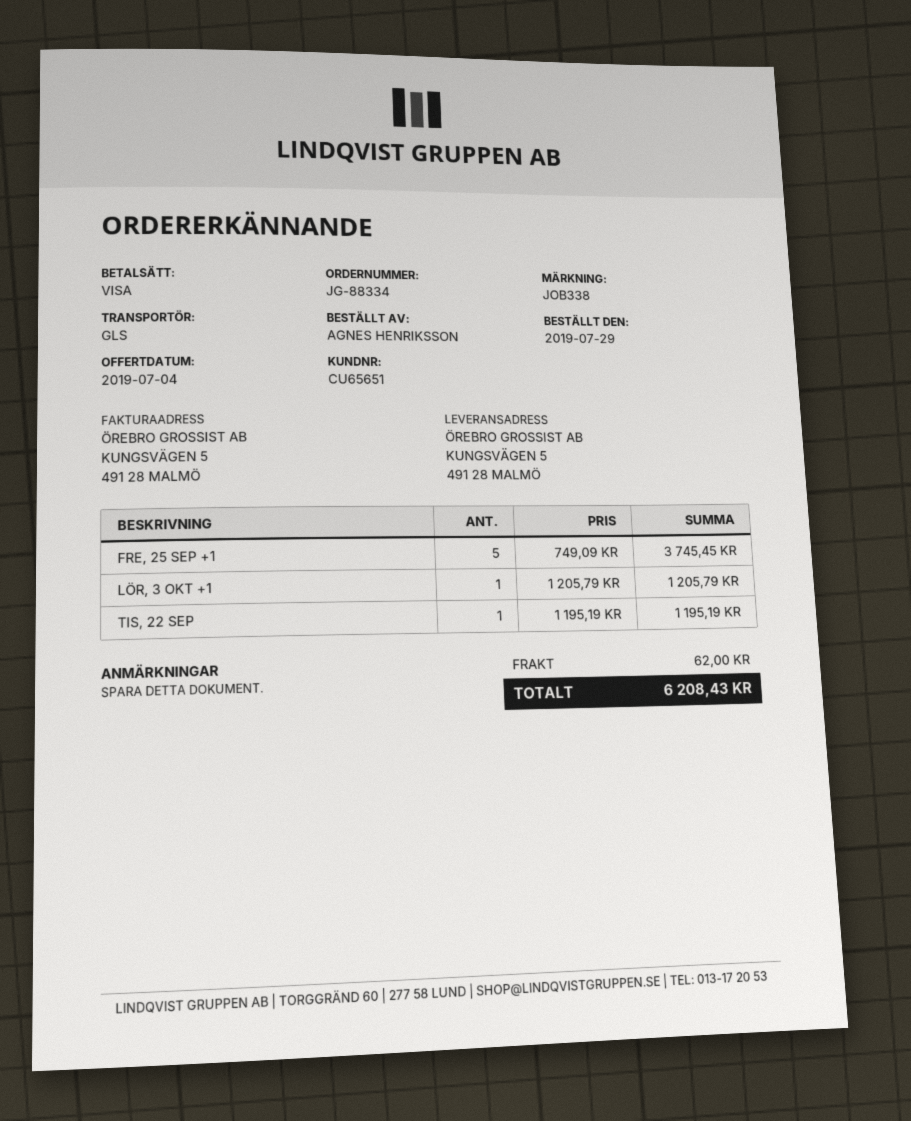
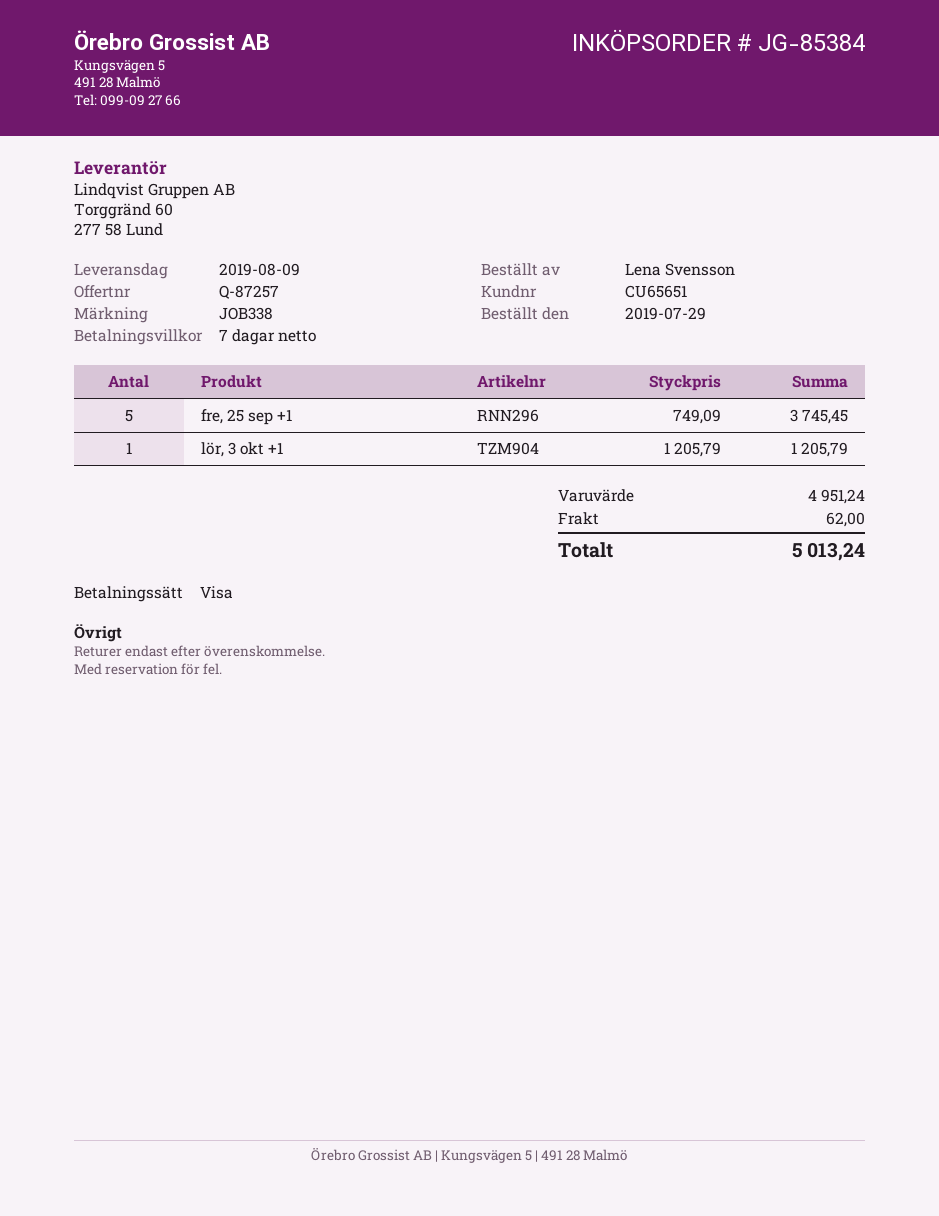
order number: JG-88334 -> JG-85384
ordered by: AGNES HENRIKSSON -> Lena Svensson
TIS, 22 SEP: 1 x 1195.19 = 1195.19 -> none
total: 6208.43 -> 5013.24

